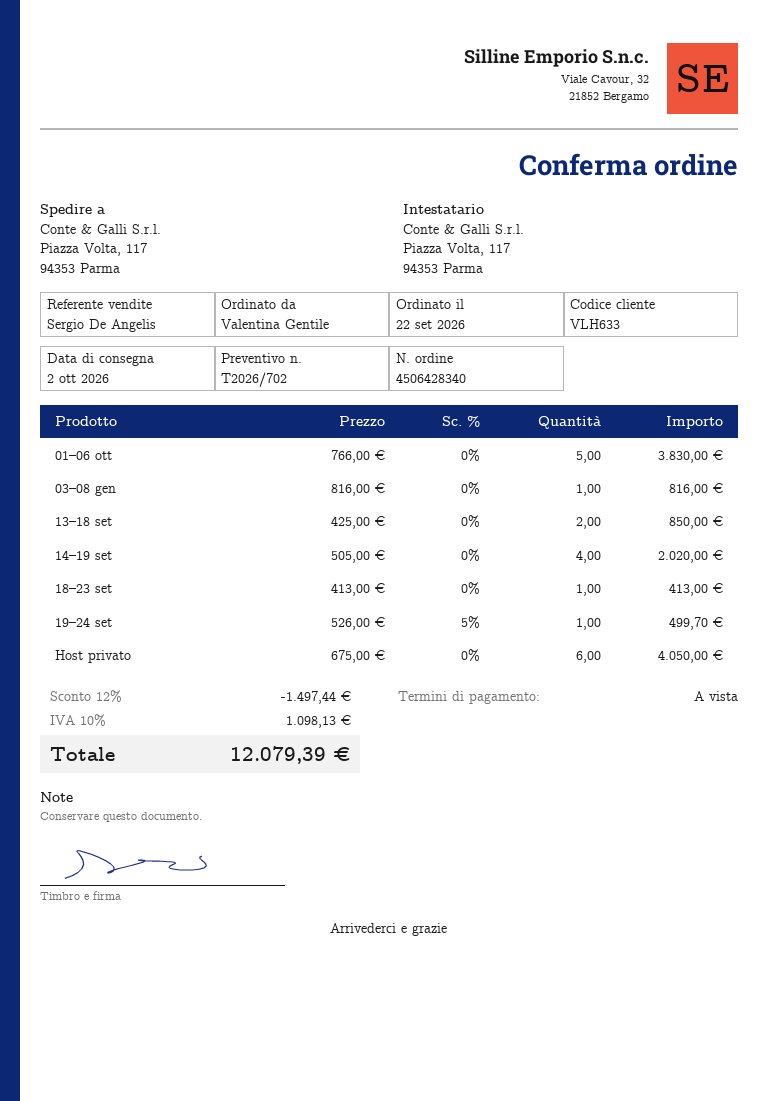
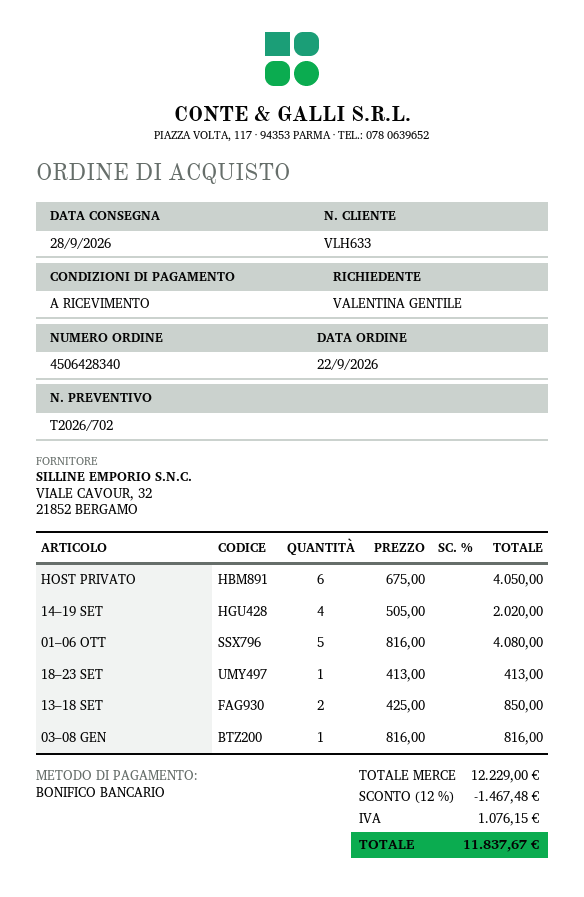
delivery date: 2026-10-02 -> 2026-09-28
01–06 ott: 5 x 766.00 = 3830.00 -> 5 x 816.00 = 4080.00
19–24 set: 1 x 526.00 - 5% = 499.70 -> none
discount: 12% = 1497.44 -> 12% = 1467.48
tax: 1098.13 -> 1076.15
total: 12079.39 -> 11837.67

